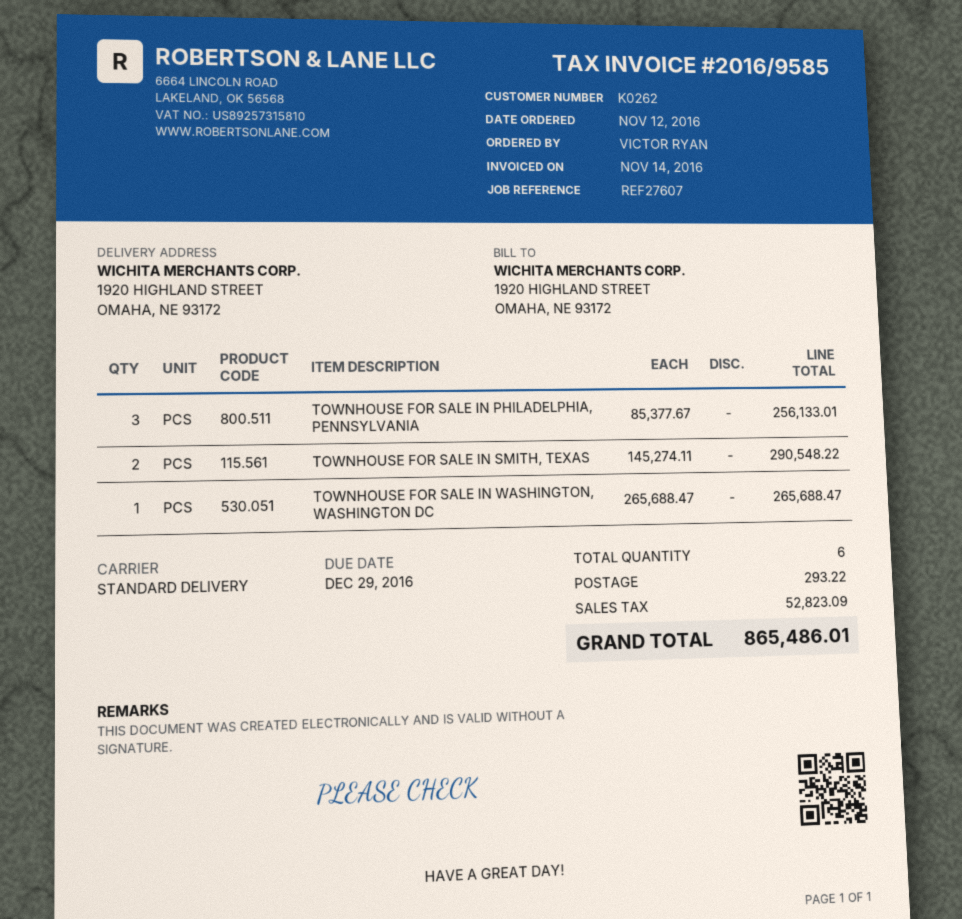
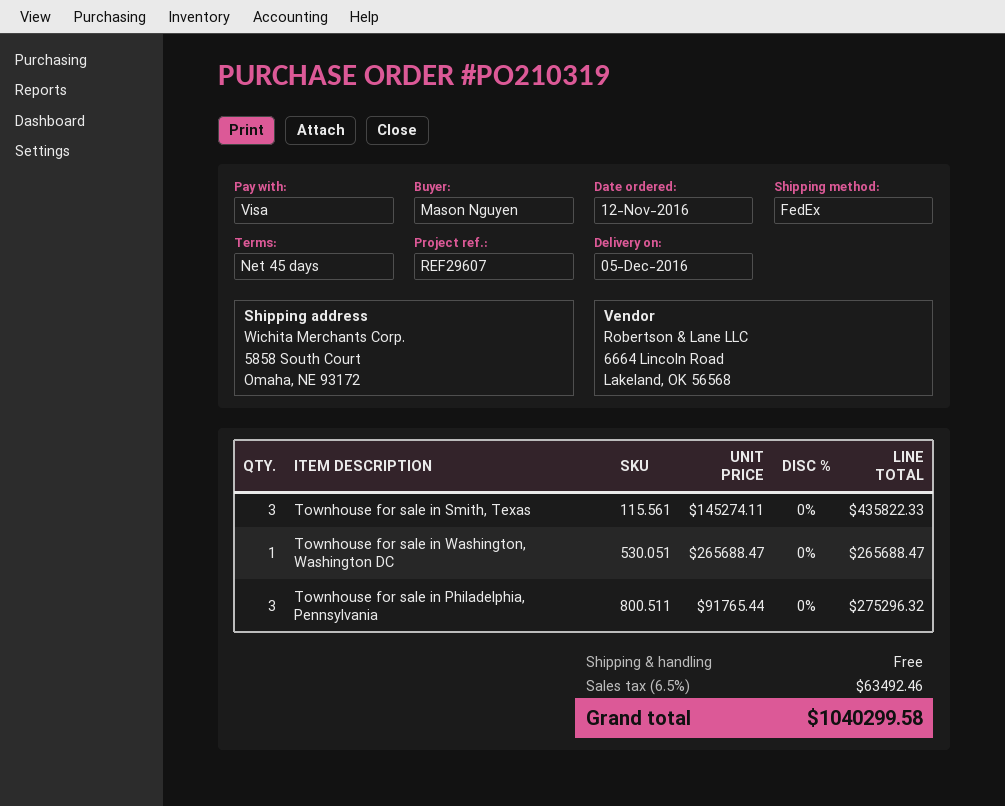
reference: REF27607 -> REF29607
ordered by: VICTOR RYAN -> Mason Nguyen
shipping method: standard -> FedEx
ship to: 1920 HIGHLAND STREET, OMAHA, NE 93172 -> 5858 South Court, Omaha, NE 93172
TOWNHOUSE FOR SALE IN PHILADELPHIA, PENNSYLVANIA: 3 x 85377.67 = 256133.01 -> 3 x 91765.44 = 275296.32
TOWNHOUSE FOR SALE IN SMITH, TEXAS: 2 x 145274.11 = 290548.22 -> 3 x 145274.11 = 435822.33
shipping: 293.22 -> 0.00
tax: 52823.09 -> 63492.46
total: 865486.01 -> 1040299.58

